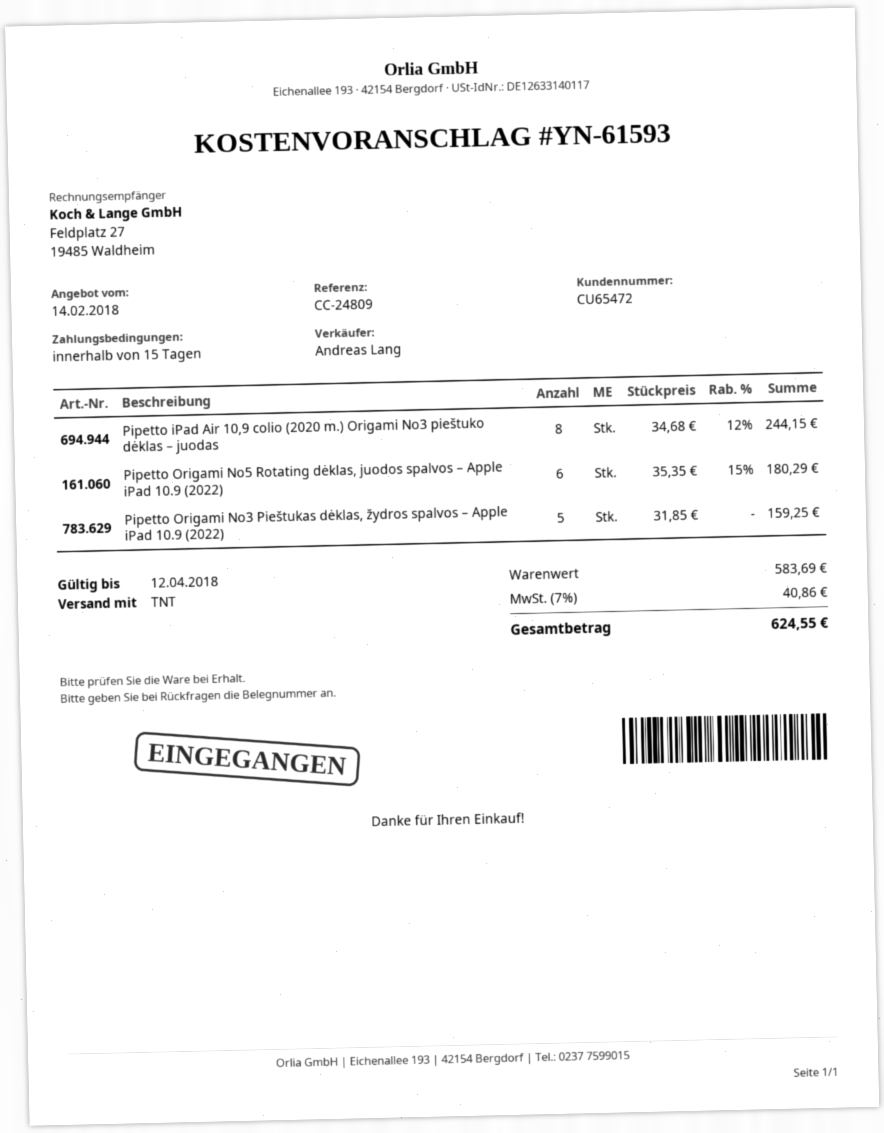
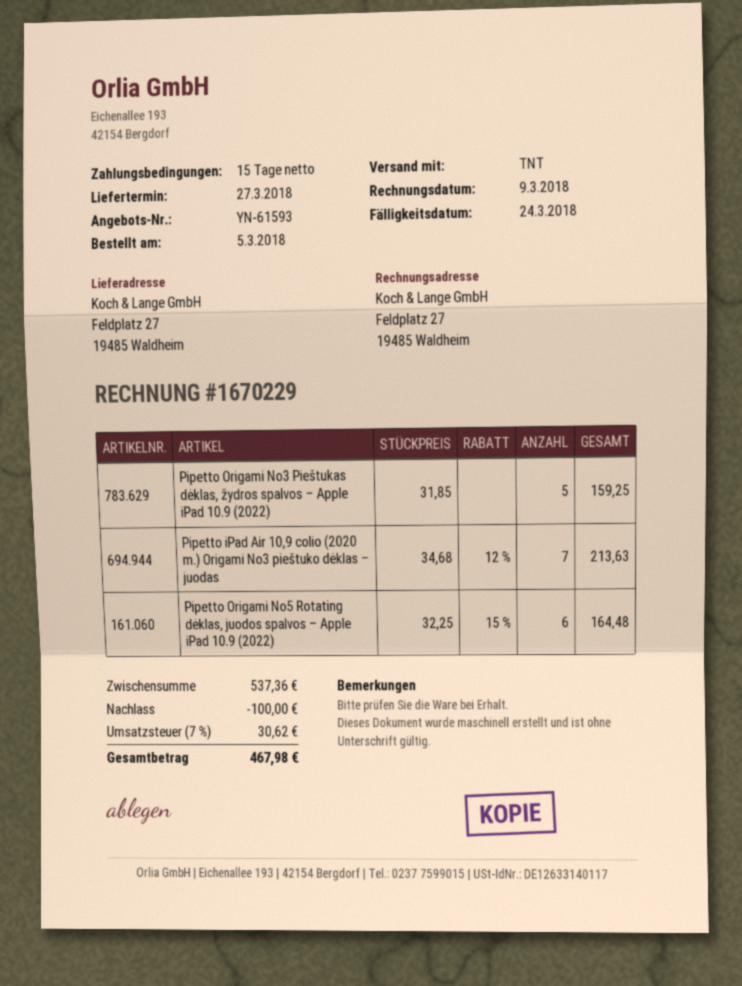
Pipetto iPad Air 10,9 colio (2020 m.) Origami No3 pieštuko dėklas – juodas: 8 x 34.68 - 12% = 244.15 -> 7 x 34.68 - 12% = 213.63
Pipetto Origami No5 Rotating dėklas, juodos spalvos – Apple iPad 10.9 (2022): 6 x 35.35 - 15% = 180.29 -> 6 x 32.25 - 15% = 164.48
subtotal: 583.69 -> 537.36
discount: none -> 100.00
tax: 7% = 40.86 -> 7% = 30.62
total: 624.55 -> 467.98

